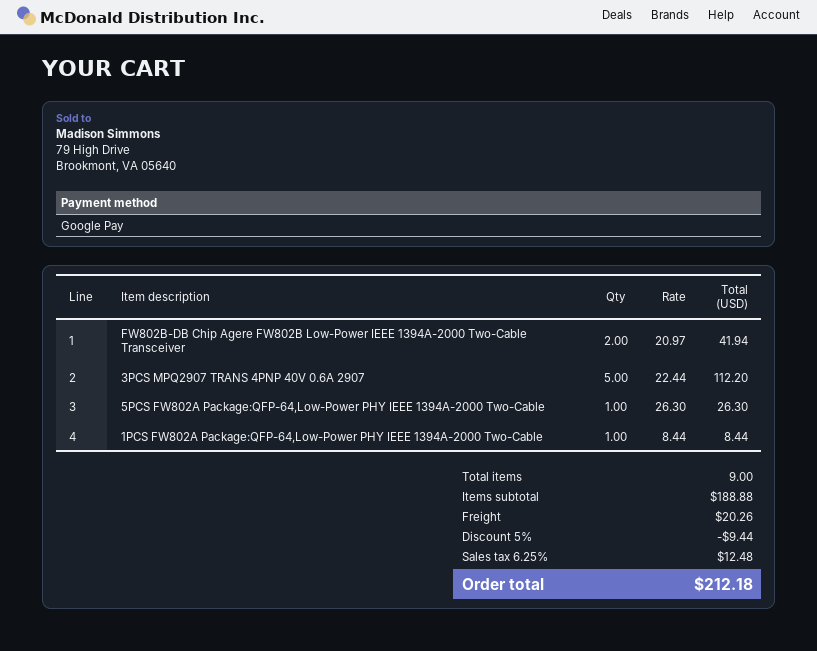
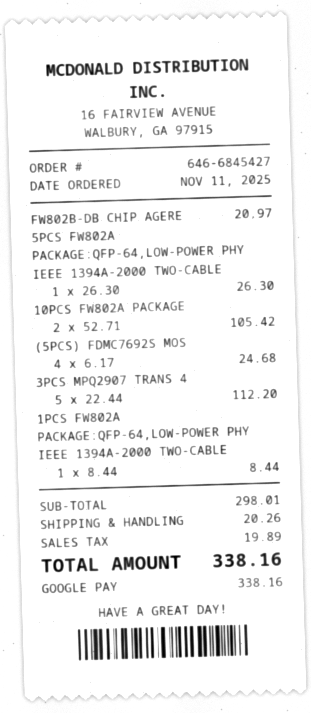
FW802B-DB Chip Agere FW802B Low-Power IEEE 1394A-2000 Two-Cable Transceiver: 2 x 20.97 = 41.94 -> 1 x 20.97 = 20.97
10PCS FW802A PACKAGE: none -> 2 x 52.71 = 105.42
(5PCS) FDMC7692S MOS: none -> 4 x 6.17 = 24.68
subtotal: 188.88 -> 298.01
discount: 5% = 9.44 -> none
tax: 12.48 -> 19.89
total: 212.18 -> 338.16

